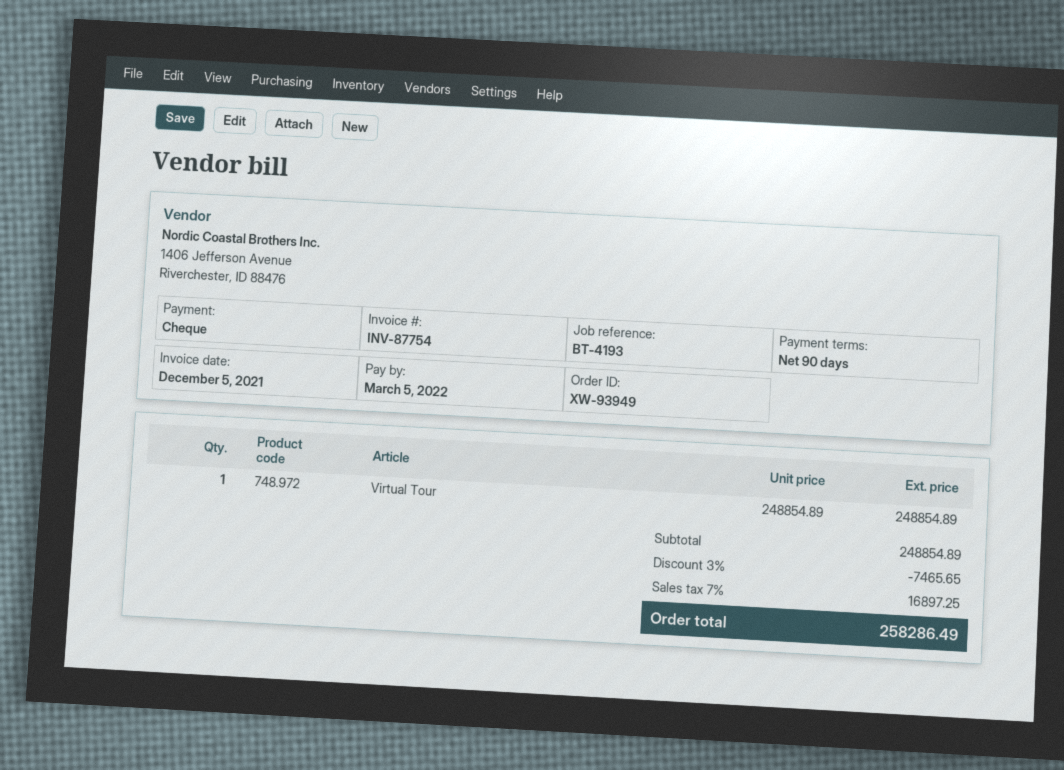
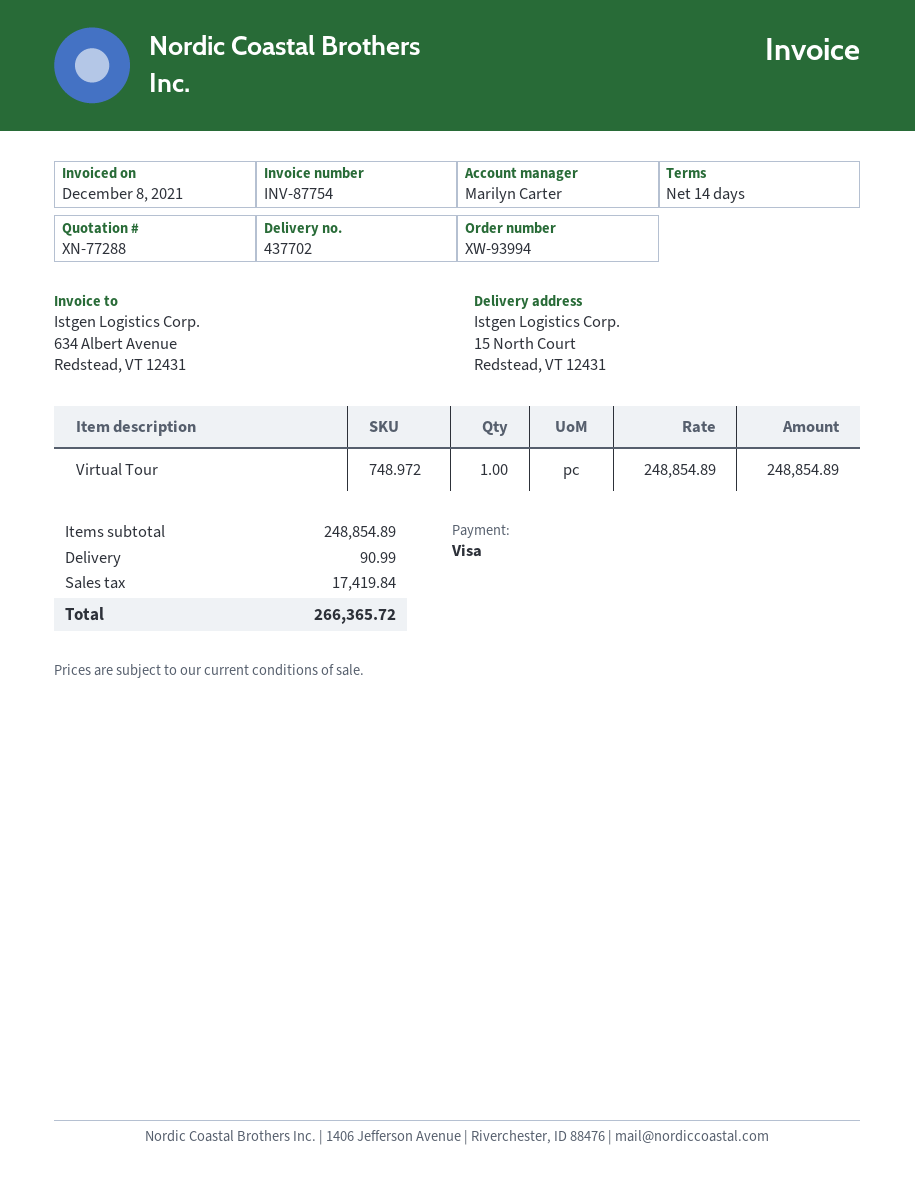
order number: XW-93949 -> XW-93994
invoice date: 2021-12-05 -> 2021-12-08
payment terms: 90 days -> 14 days
payment method: cheque -> Visa
discount: 3% = 7465.65 -> none
shipping: none -> 90.99
tax: 16897.25 -> 17419.84
total: 258286.49 -> 266365.72

